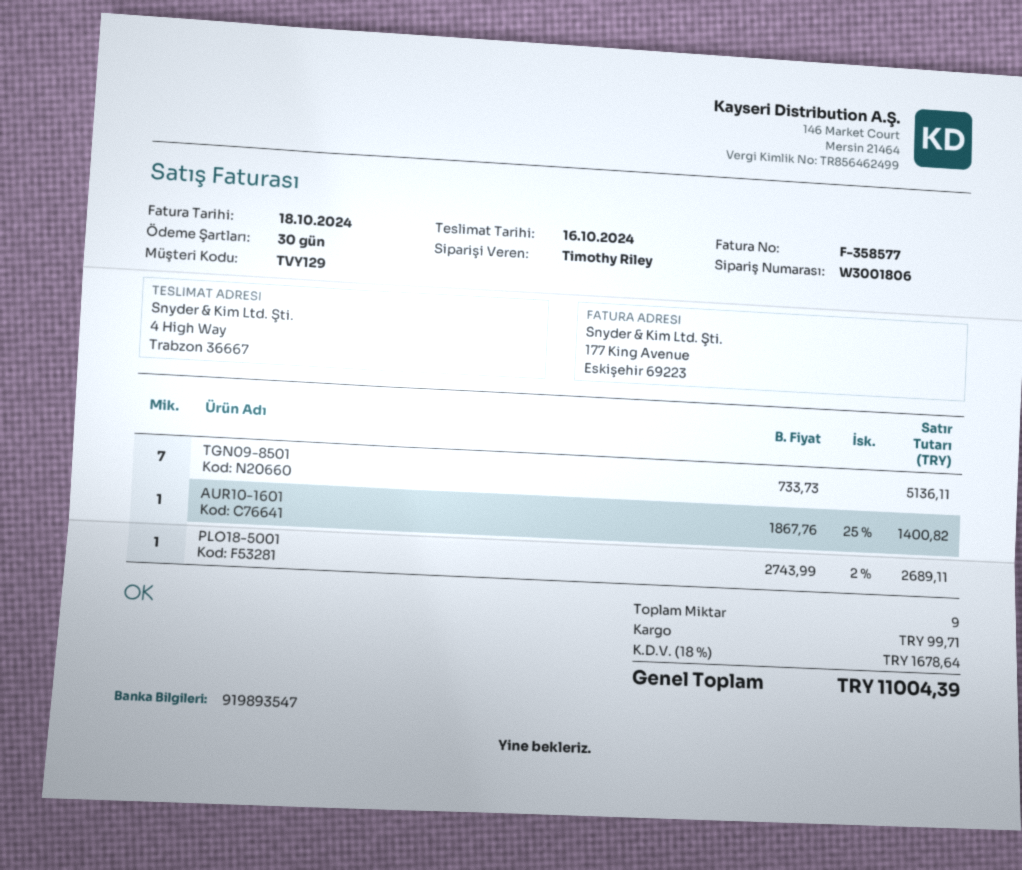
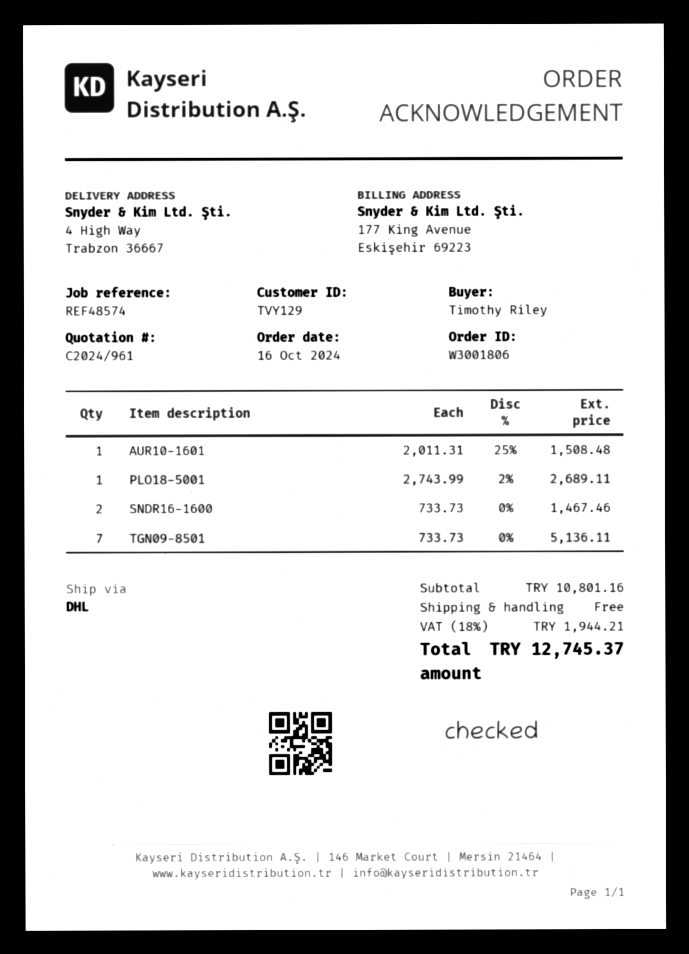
AUR10-1601: 1 x 1867.76 - 25% = 1400.82 -> 1 x 2011.31 - 25% = 1508.48
SNDR16-1600: none -> 2 x 733.73 = 1467.46
shipping: 99.71 -> 0.00
tax: 18% = 1678.64 -> 18% = 1944.21
total: 11004.39 -> 12745.37

